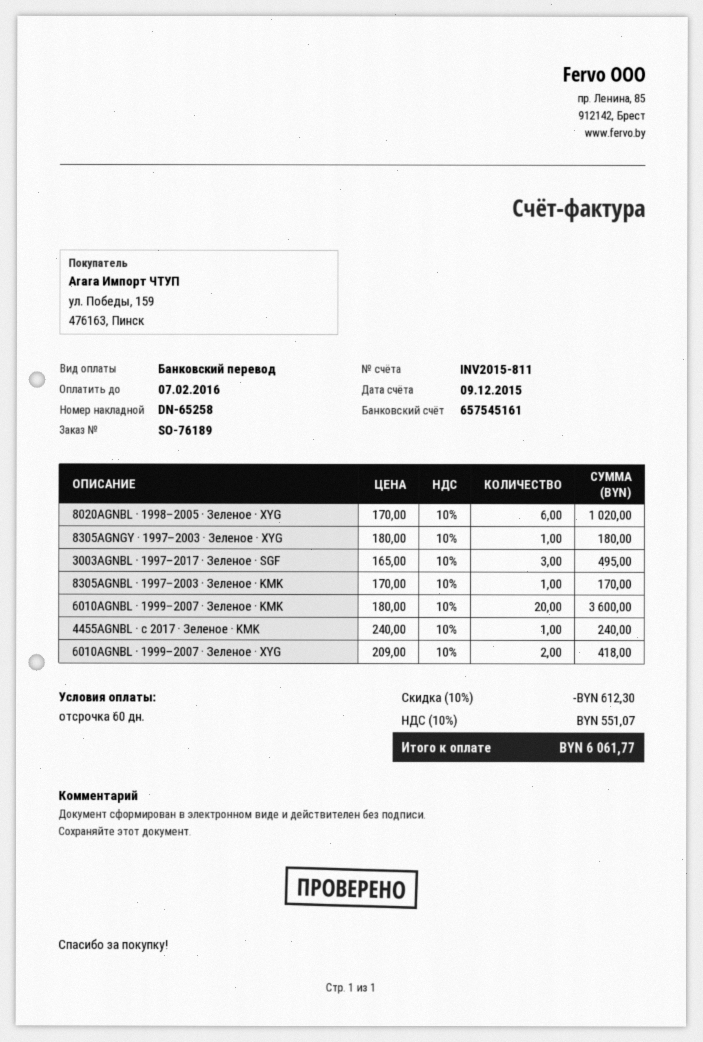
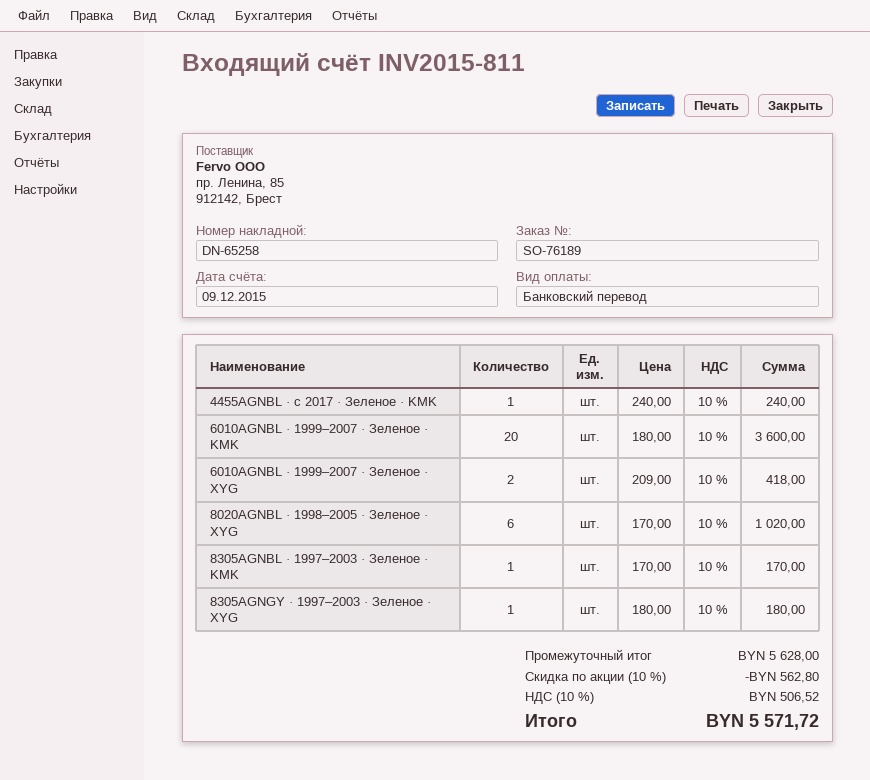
3003AGNBL · 1997–2017 · Зеленое · SGF: 3 x 165.00 = 495.00 -> none
discount: 10% = 612.30 -> 10% = 562.80
tax: 10% = 551.07 -> 10% = 506.52
total: 6061.77 -> 5571.72

